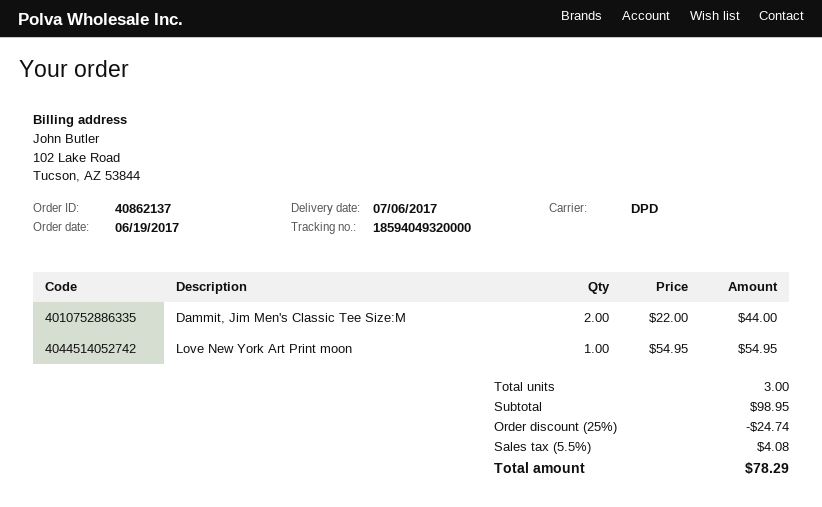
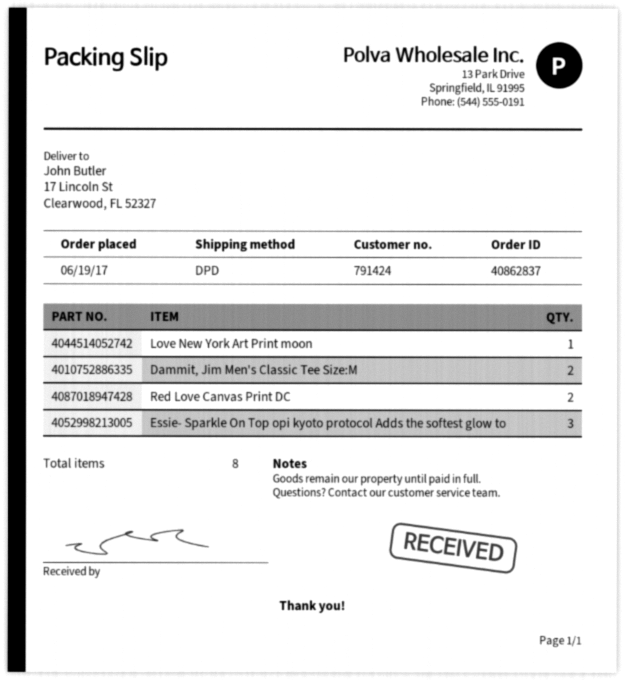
order number: 40862137 -> 40862837
Red Love Canvas Print DC: none -> 2
Essie- Sparkle On Top opi kyoto protocol Adds the softest glow to: none -> 3
total quantity: 3 -> 8

